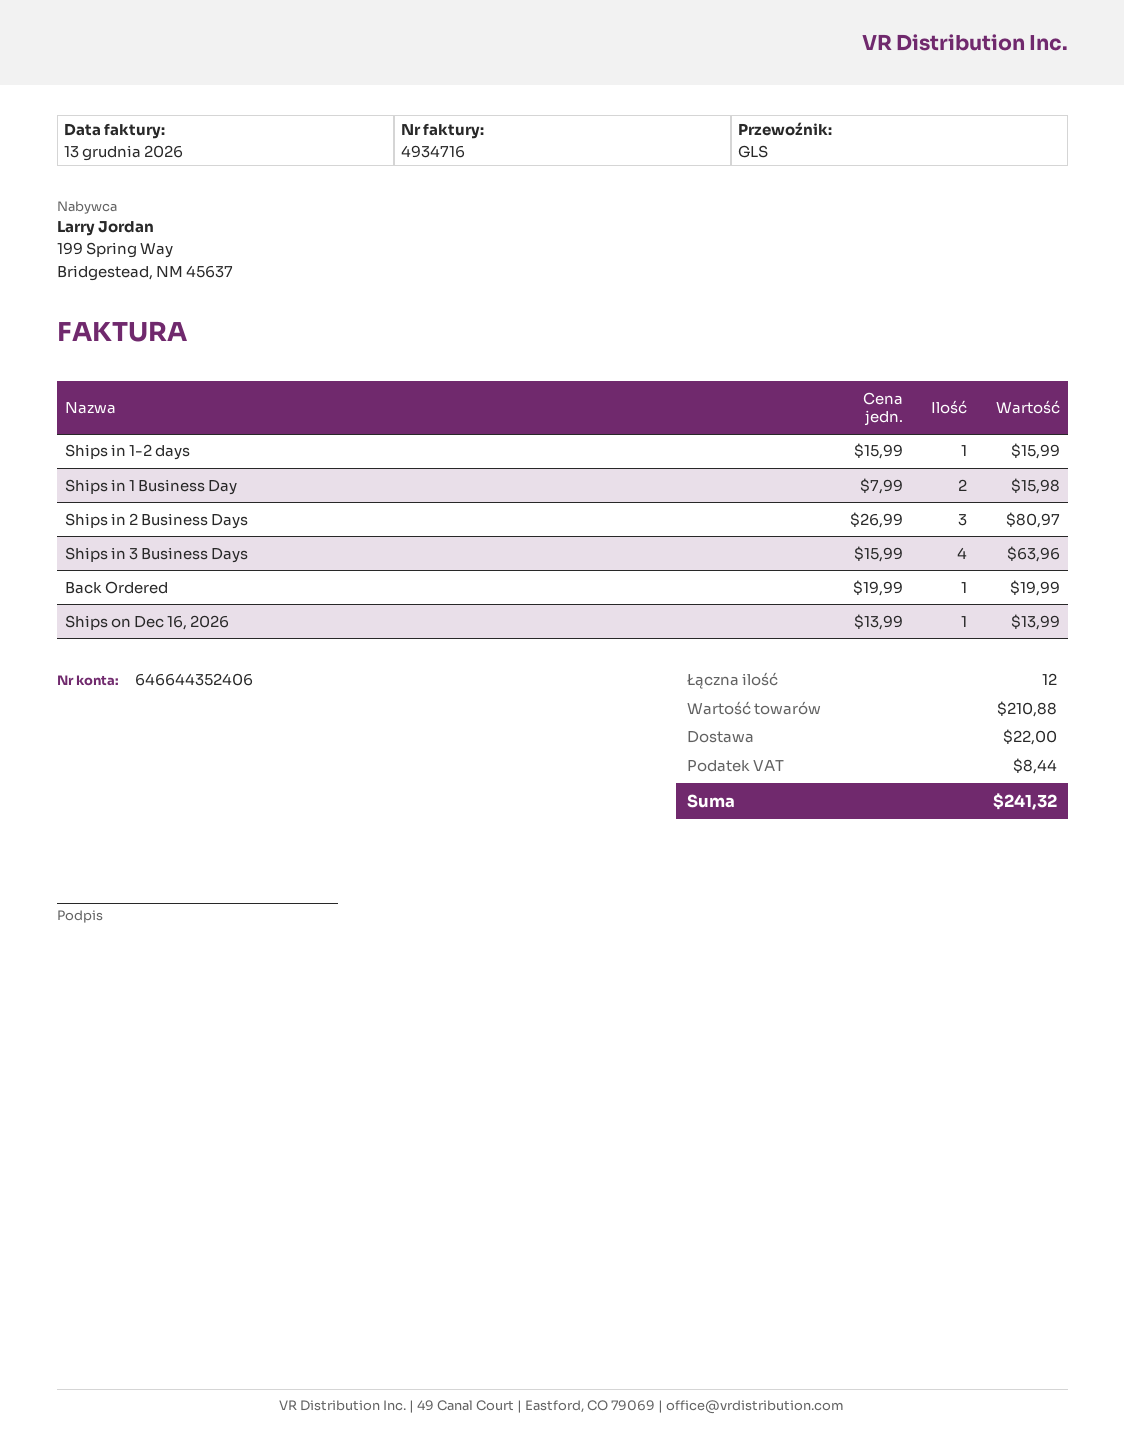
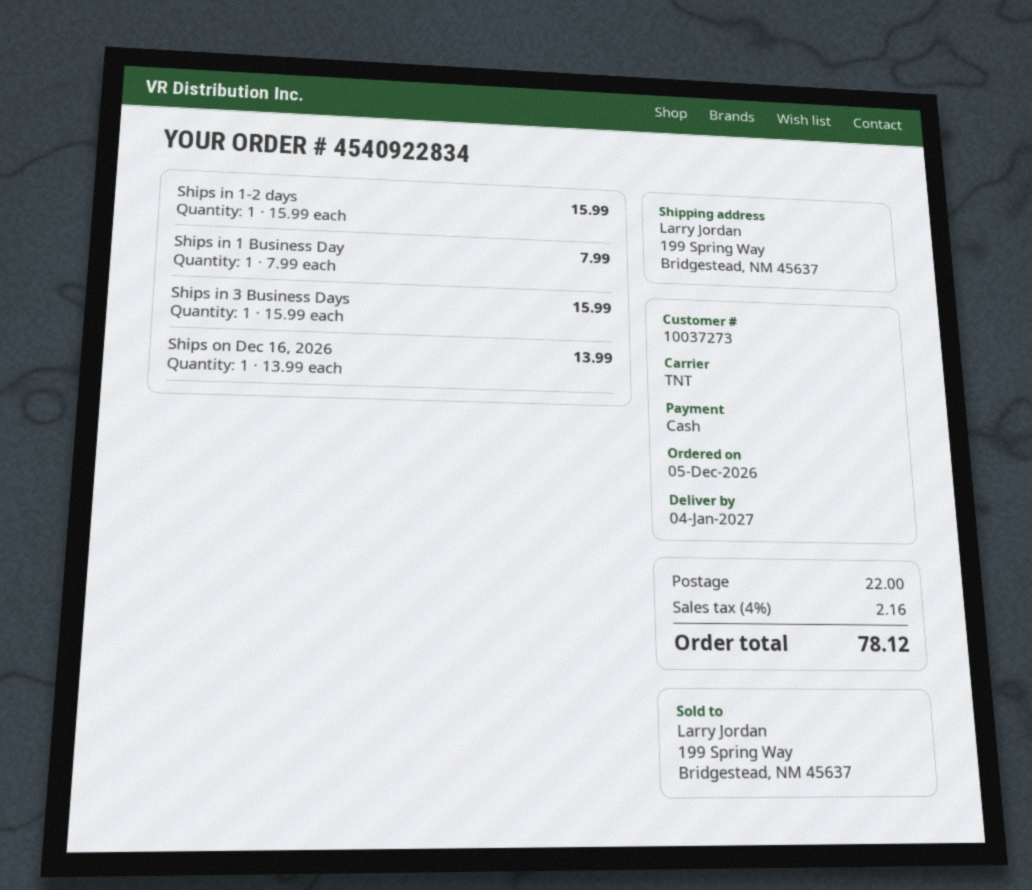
shipping method: GLS -> TNT
Ships in 1 Business Day: 2 x 7.99 = 15.98 -> 1 x 7.99 = 7.99
Ships in 2 Business Days: 3 x 26.99 = 80.97 -> none
Ships in 3 Business Days: 4 x 15.99 = 63.96 -> 1 x 15.99 = 15.99
Back Ordered: 1 x 19.99 = 19.99 -> none
tax: 8.44 -> 2.16
total: 241.32 -> 78.12

